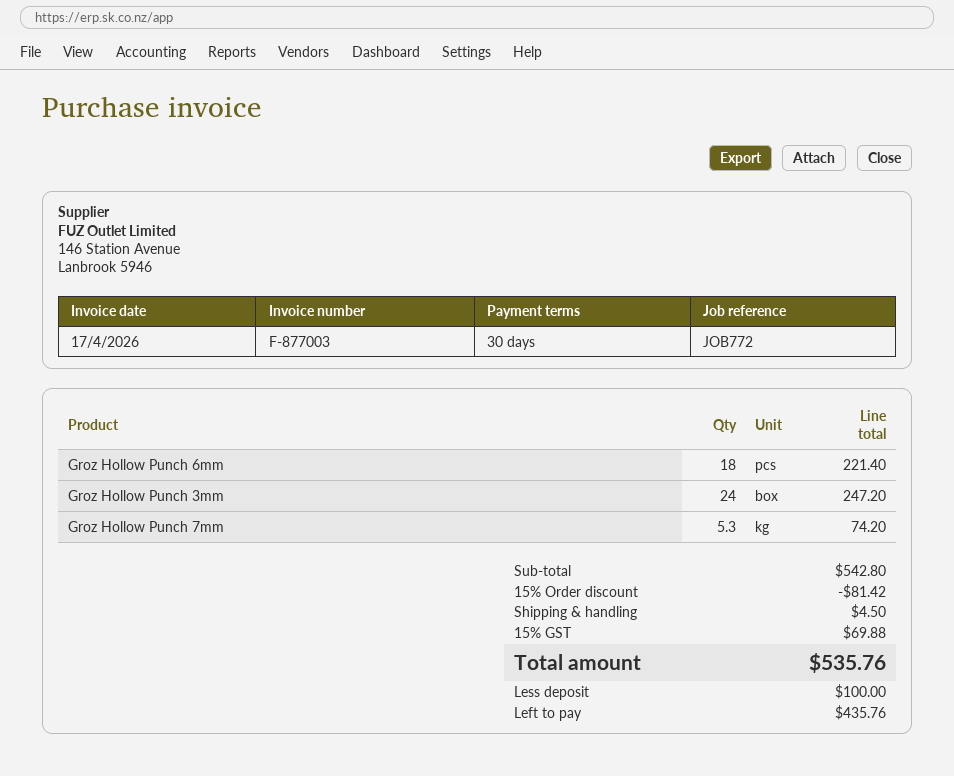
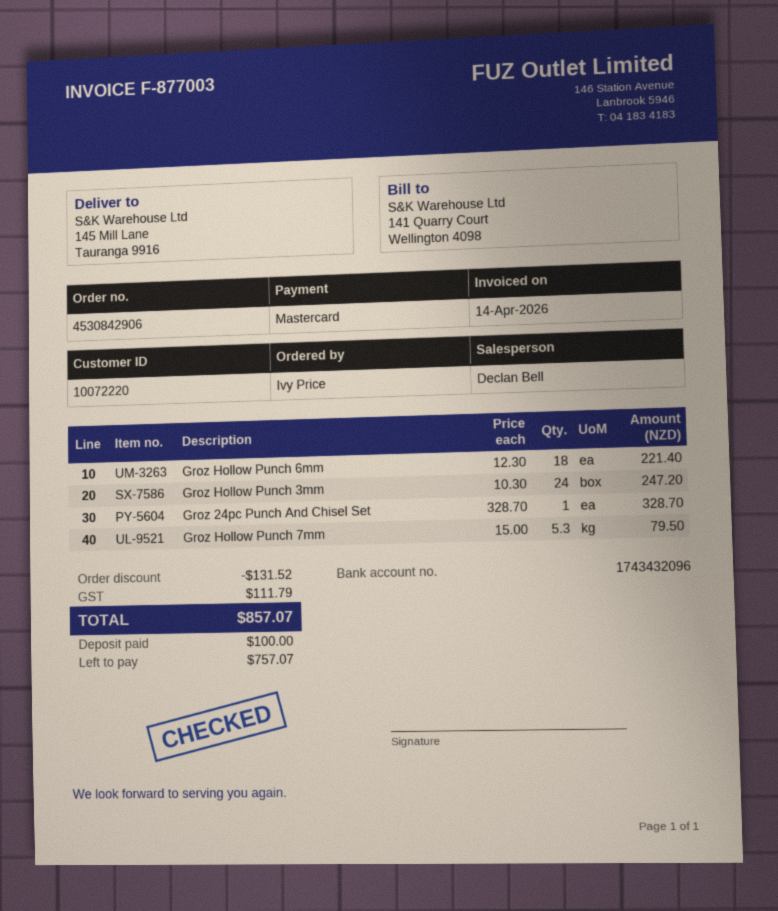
invoice date: 2026-04-17 -> 2026-04-14
Groz Hollow Punch 7mm: 5.3 for 74.20 -> 5.3 for 79.50
Groz 24pc Punch And Chisel Set: none -> 1 for 328.70
discount: 81.42 -> 131.52
shipping: 4.50 -> none
tax: 69.88 -> 111.79
total: 535.76 -> 857.07
balance: 435.76 -> 757.07

